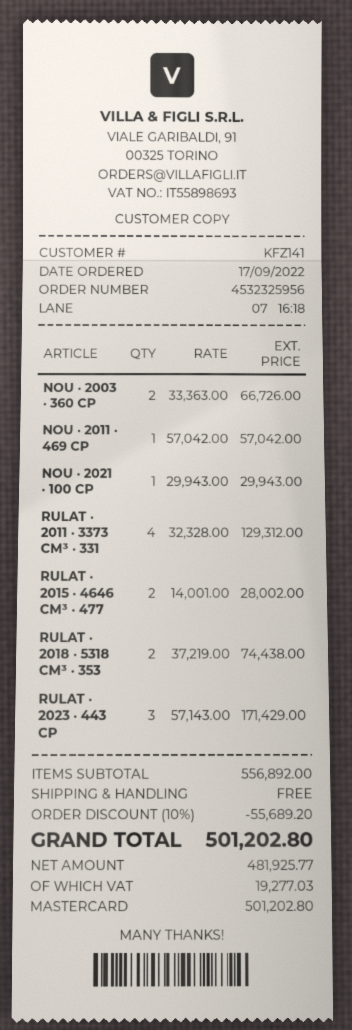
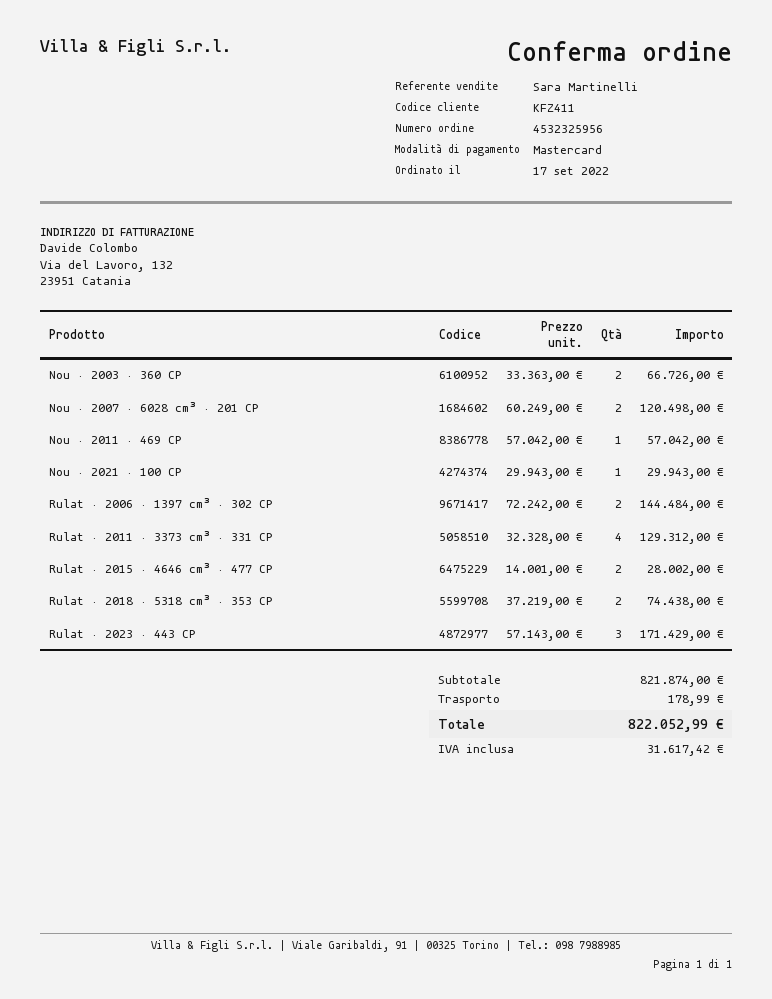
customer number: KFZ141 -> KFZ411
Nou · 2007 · 6028 cm³ · 201 CP: none -> 2 x 60249.00 = 120498.00
Rulat · 2006 · 1397 cm³ · 302 CP: none -> 2 x 72242.00 = 144484.00
subtotal: 556892.00 -> 821874.00
discount: 10% = 55689.20 -> none
shipping: 0.00 -> 178.99
tax: 19277.03 -> 31617.42
total: 501202.80 -> 822052.99

